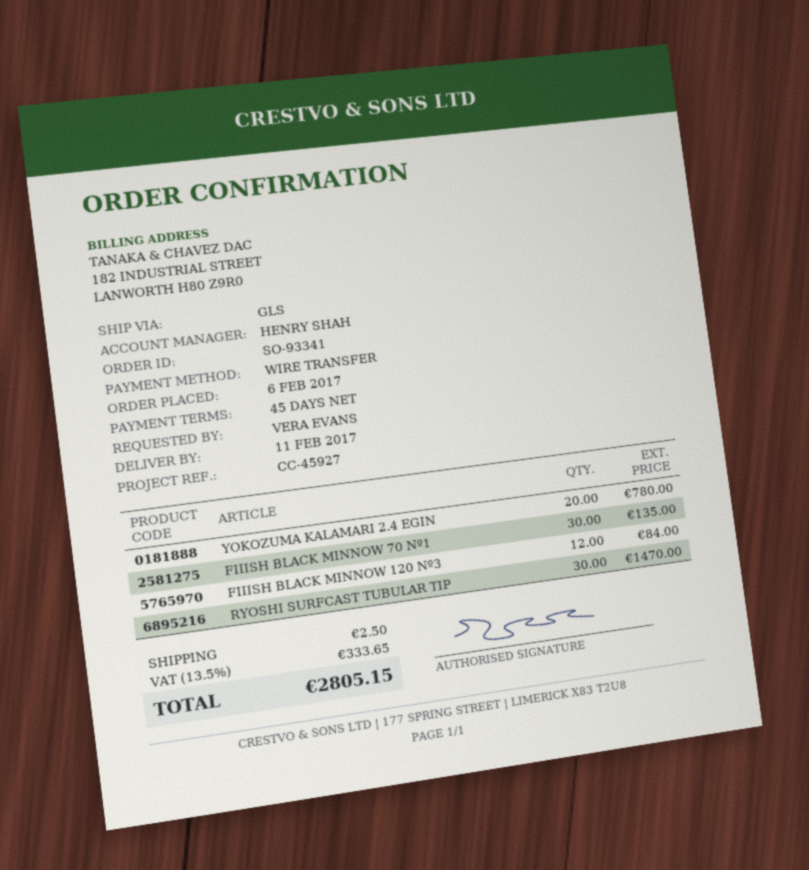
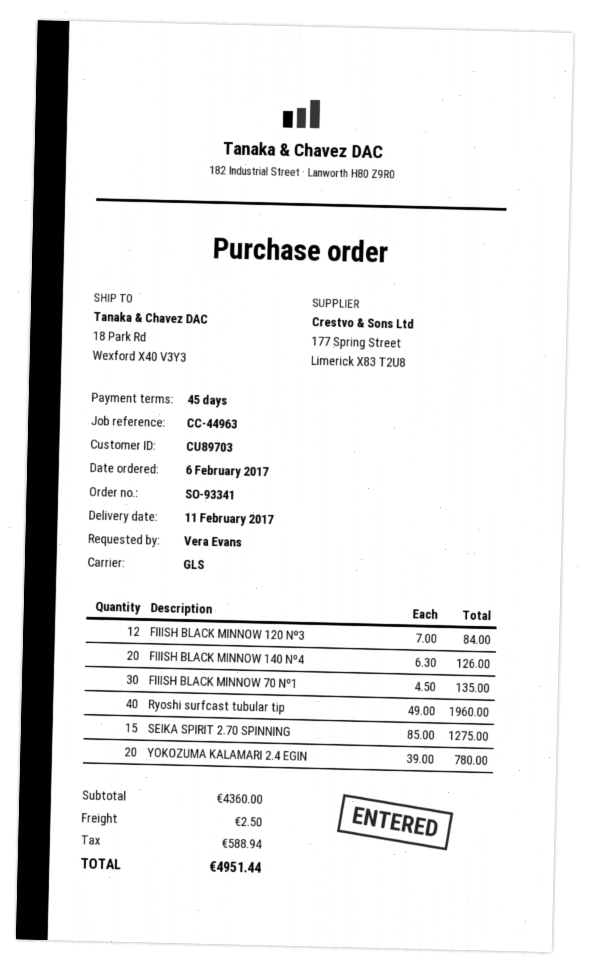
reference: CC-45927 -> CC-44963
RYOSHI SURFCAST TUBULAR TIP: 30 for 1470.00 -> 40 for 1960.00
FIIISH BLACK MINNOW 140 Nº4: none -> 20 for 126.00
SEIKA SPIRIT 2.70 SPINNING: none -> 15 for 1275.00
tax: 333.65 -> 588.94
total: 2805.15 -> 4951.44

